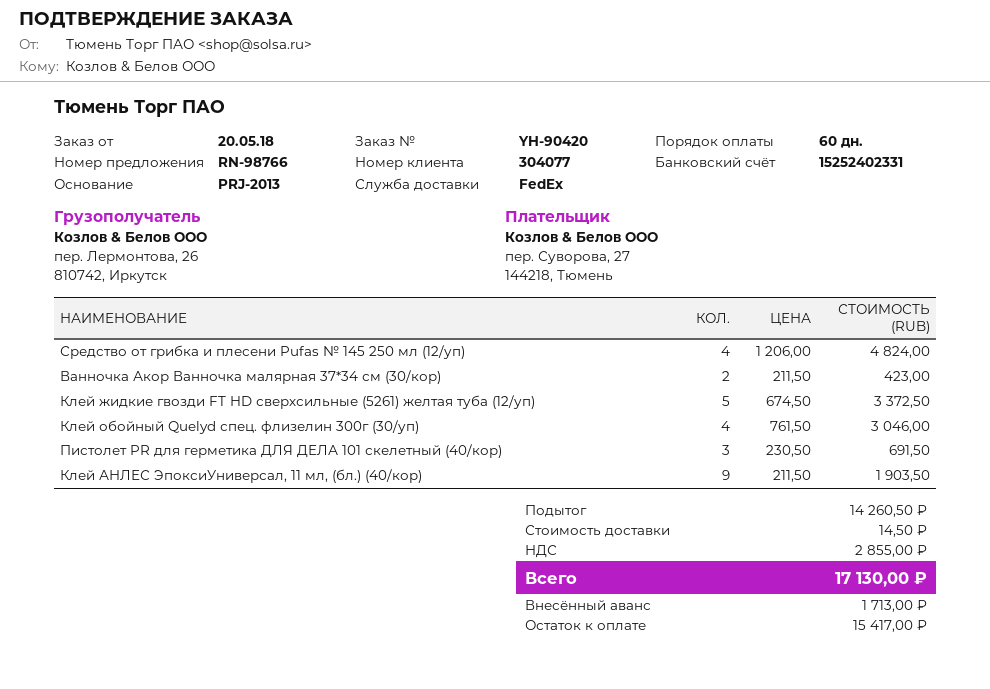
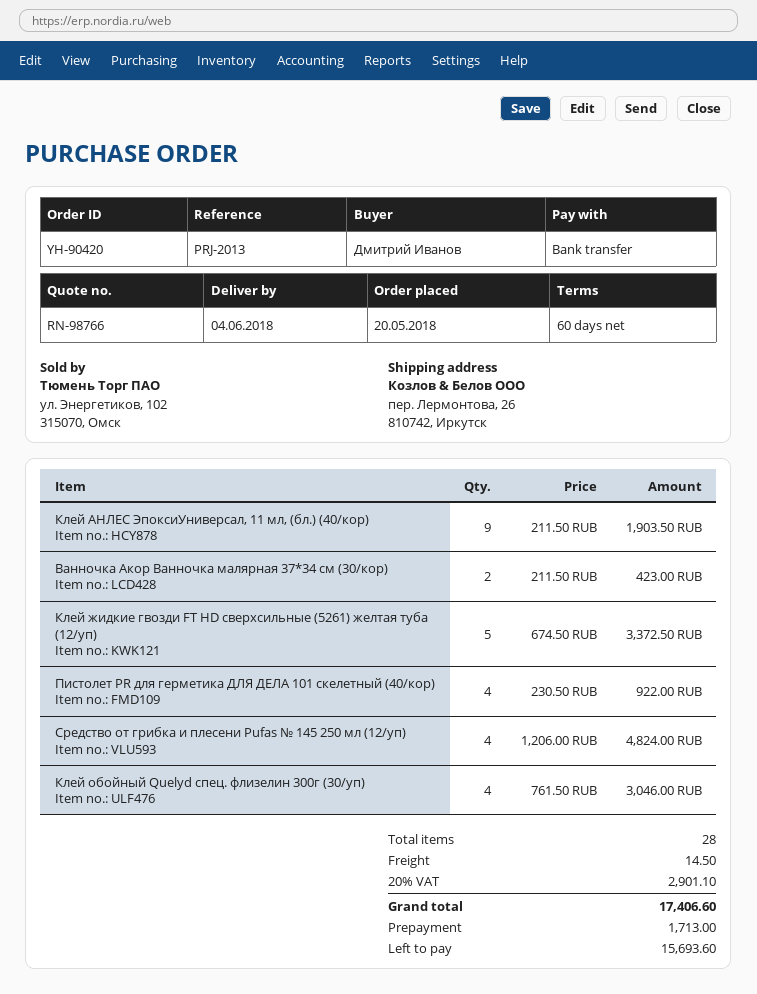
Пистолет PR для герметика ДЛЯ ДЕЛА 101 скелетный (40/кор): 3 x 230.50 = 691.50 -> 4 x 230.50 = 922.00
tax: 2855.00 -> 2901.10
total: 17130.00 -> 17406.60
balance: 15417.00 -> 15693.60

